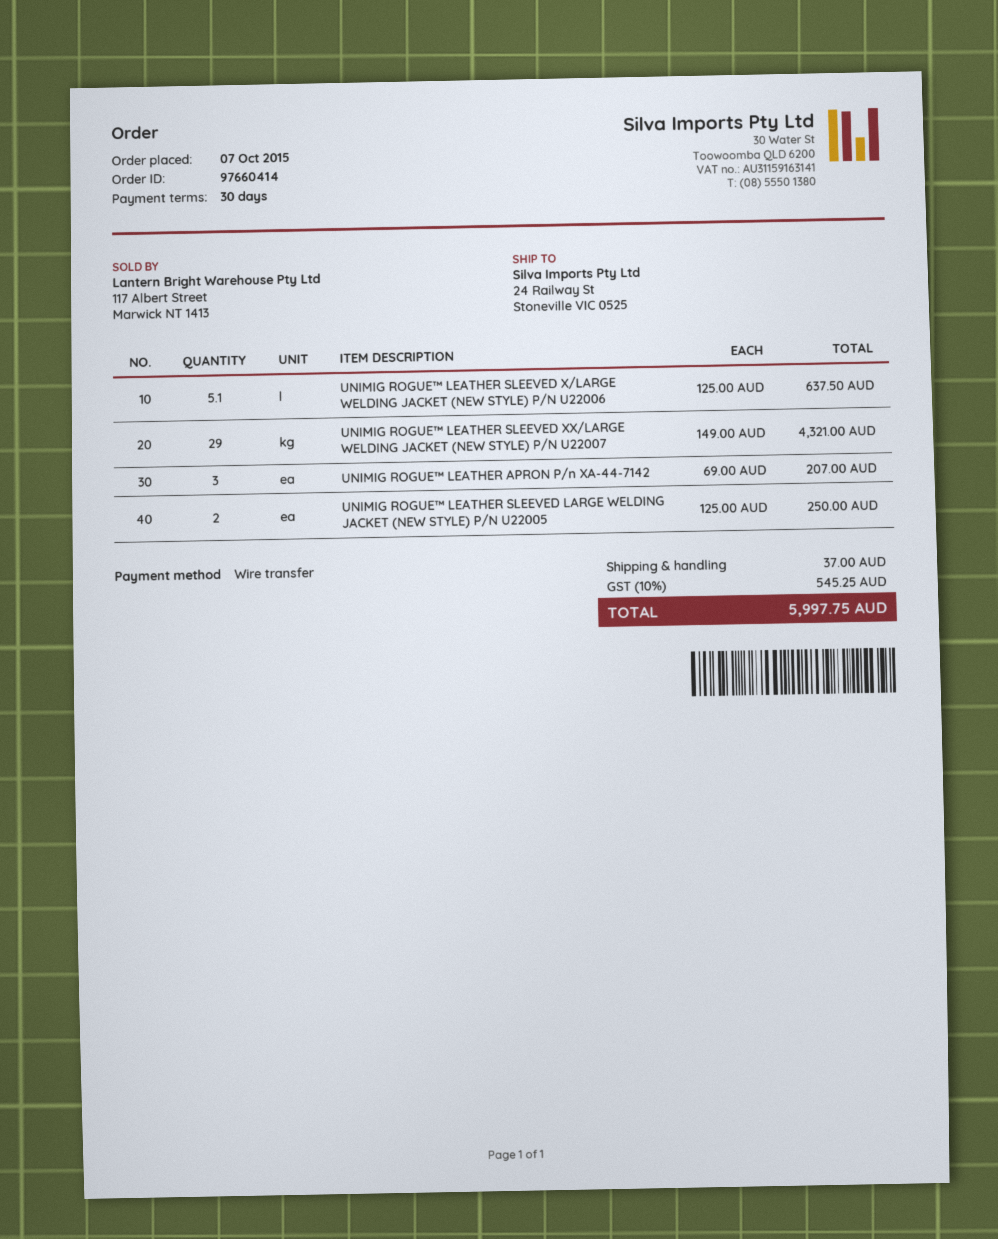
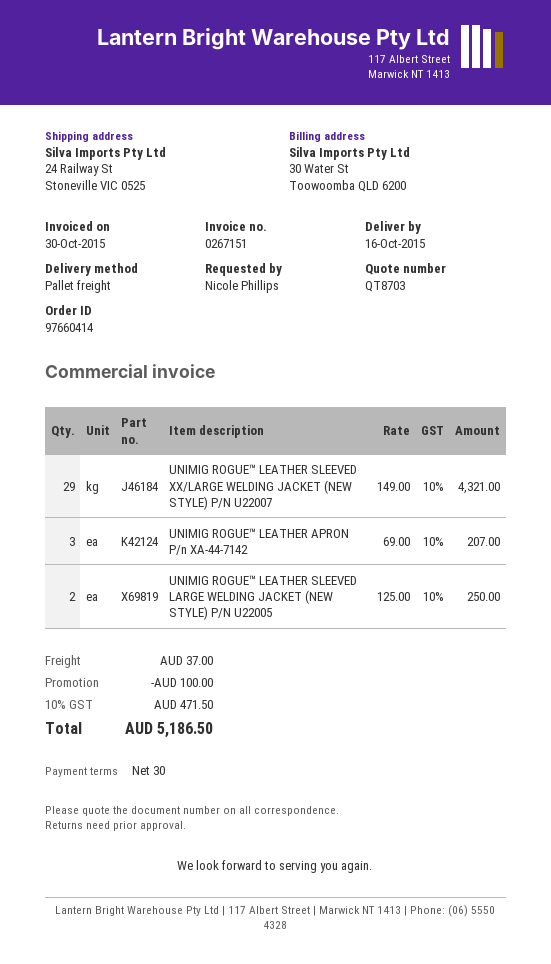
UNIMIG ROGUE™ LEATHER SLEEVED X/LARGE WELDING JACKET (NEW STYLE) P/N U22006: 5.1 x 125.00 = 637.50 -> none
discount: none -> 100.00
tax: 10% = 545.25 -> 10% = 471.50
total: 5997.75 -> 5186.50

